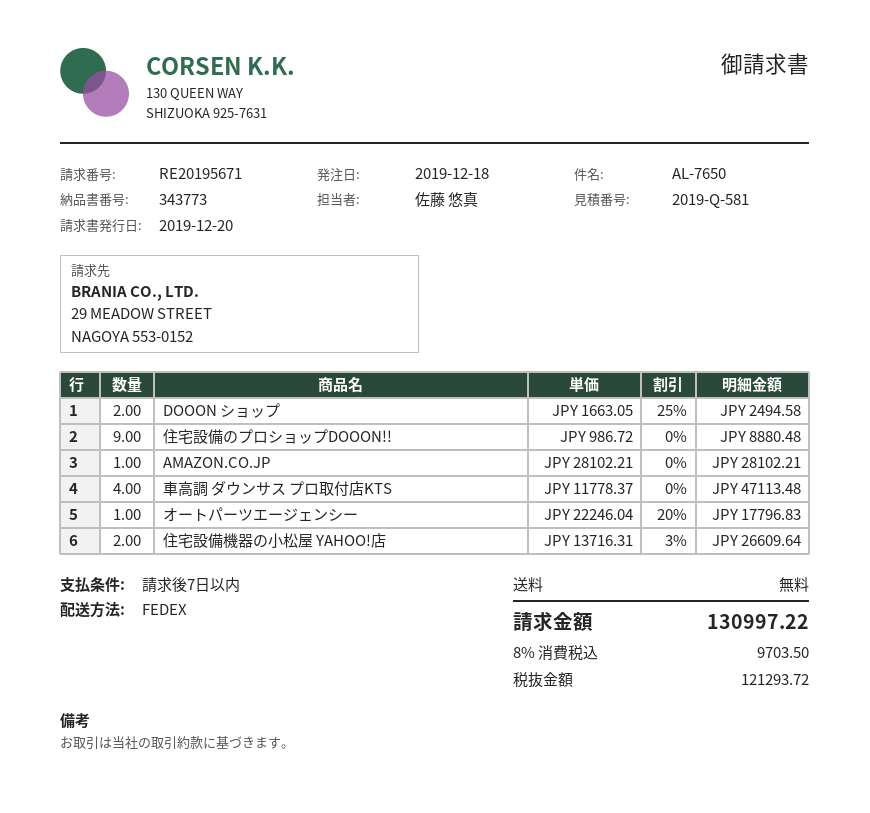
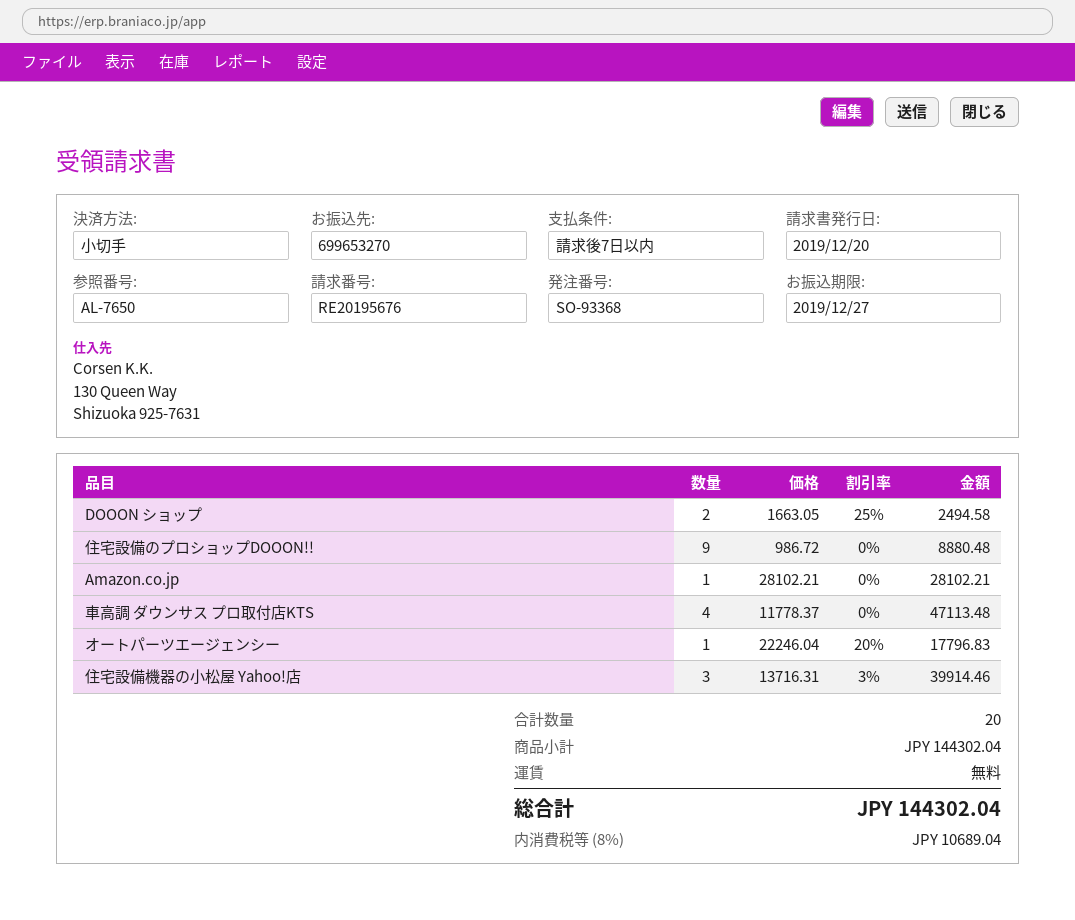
invoice number: RE20195671 -> RE20195676
住宅設備機器の小松屋 YAHOO!店: 2 x 13716.31 - 3% = 26609.64 -> 3 x 13716.31 - 3% = 39914.46
tax: 8% = 9703.50 -> 8% = 10689.04
total: 130997.22 -> 144302.04

